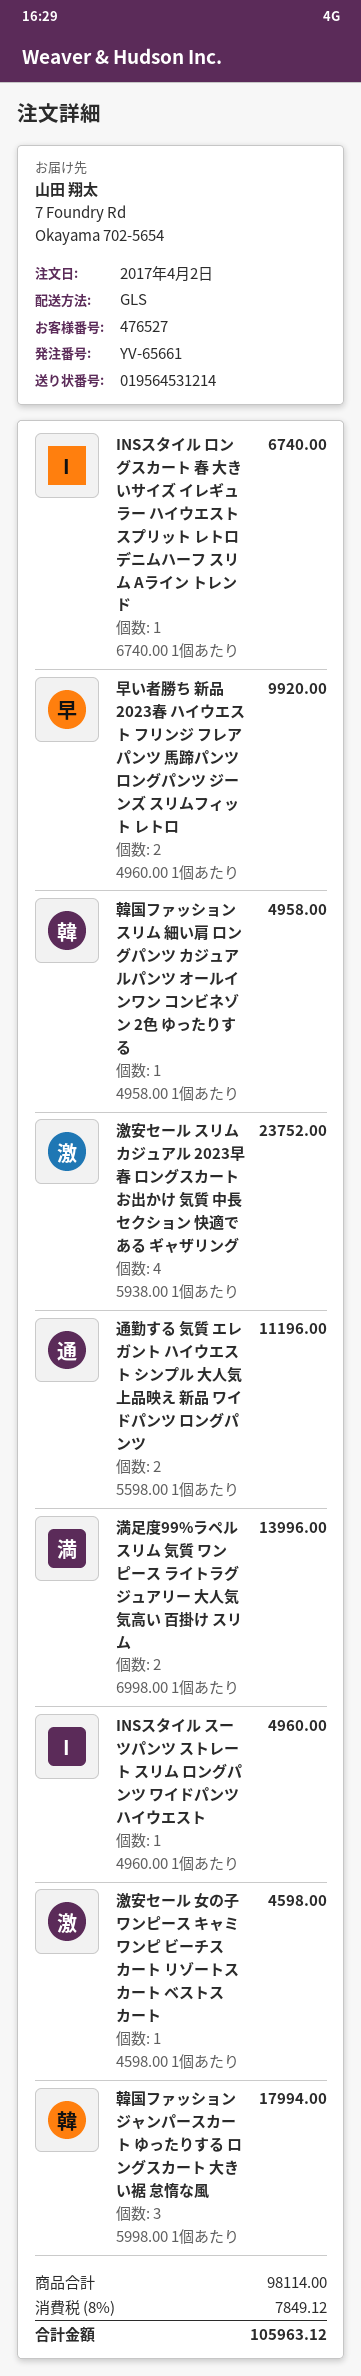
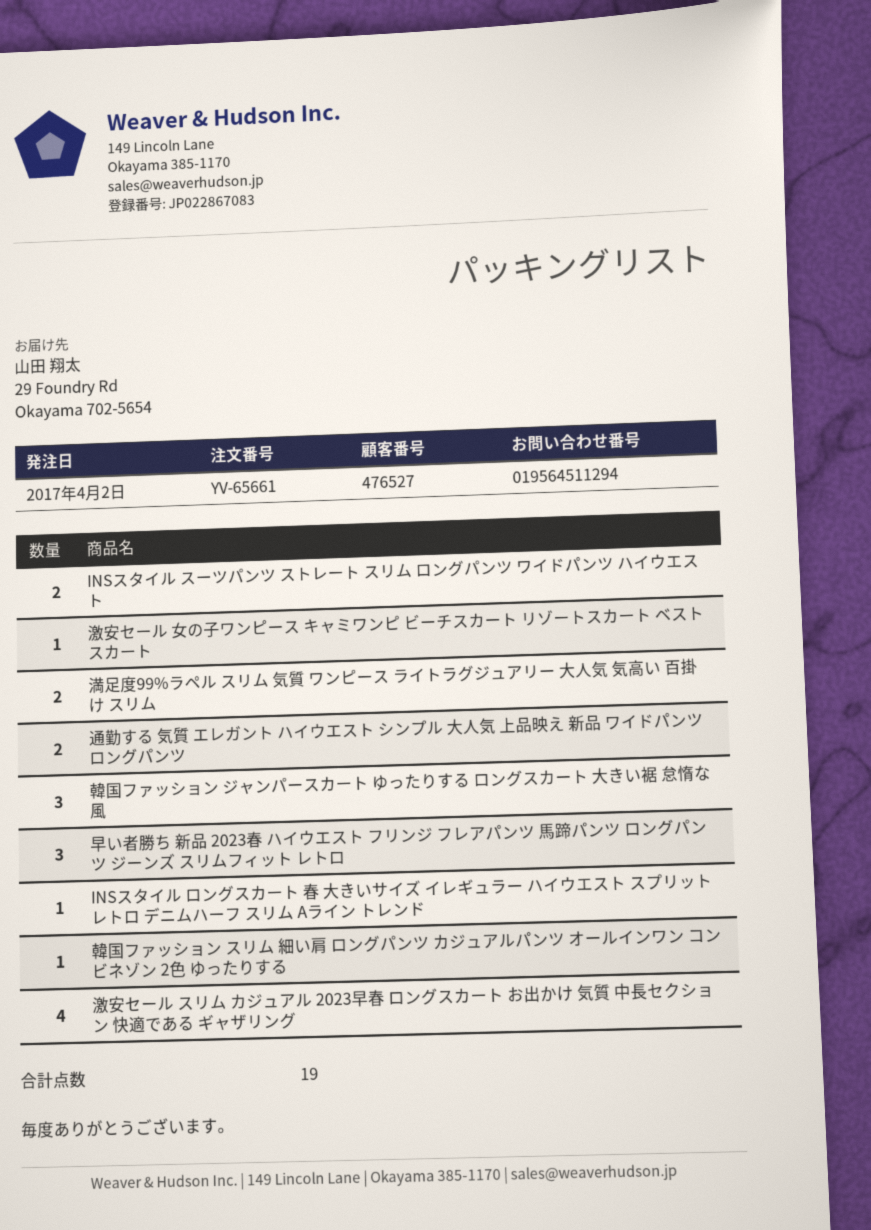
tracking number: 019564531214 -> 019564511294
ship to: 7 Foundry Rd, Okayama 702-5654 -> 29 Foundry Rd, Okayama 702-5654
早い者勝ち 新品 2023春 ハイウエスト フリンジ フレアパンツ 馬蹄パンツ ロングパンツ ジーンズ スリムフィット レトロ: 2 -> 3
INSスタイル スーツパンツ ストレート スリム ロングパンツ ワイドパンツ ハイウエスト: 1 -> 2

